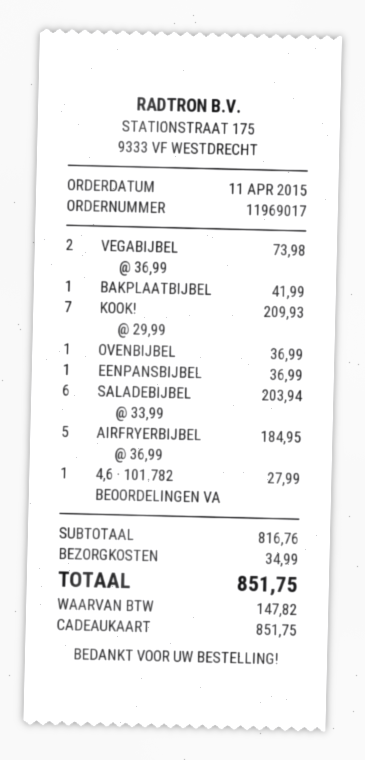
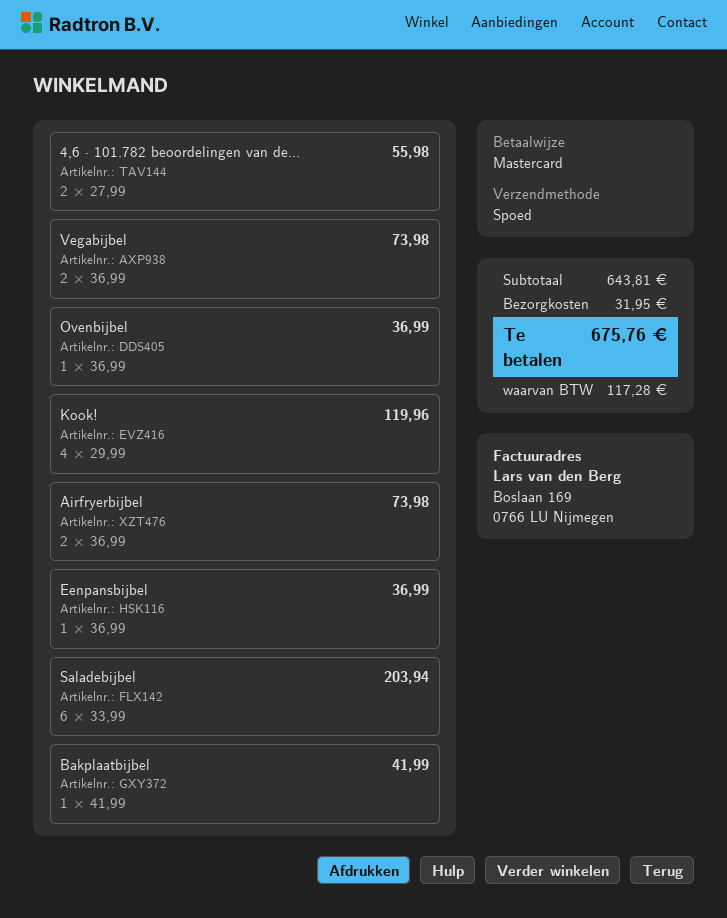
payment method: gift card -> Mastercard
KOOK!: 7 x 29.99 = 209.93 -> 4 x 29.99 = 119.96
AIRFRYERBIJBEL: 5 x 36.99 = 184.95 -> 2 x 36.99 = 73.98
4,6 · 101.782 BEOORDELINGEN VA: 1 x 27.99 = 27.99 -> 2 x 27.99 = 55.98
subtotal: 816.76 -> 643.81
shipping: 34.99 -> 31.95
tax: 147.82 -> 117.28
total: 851.75 -> 675.76

